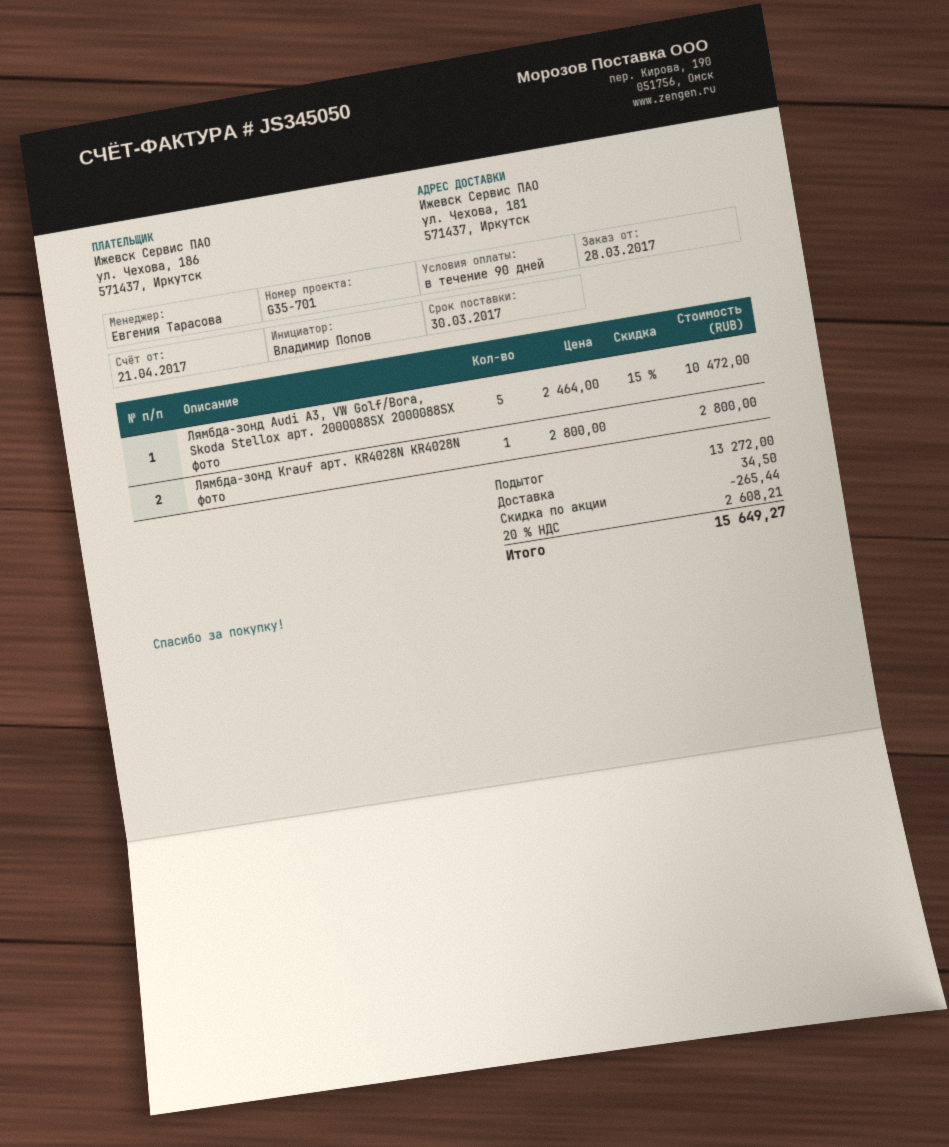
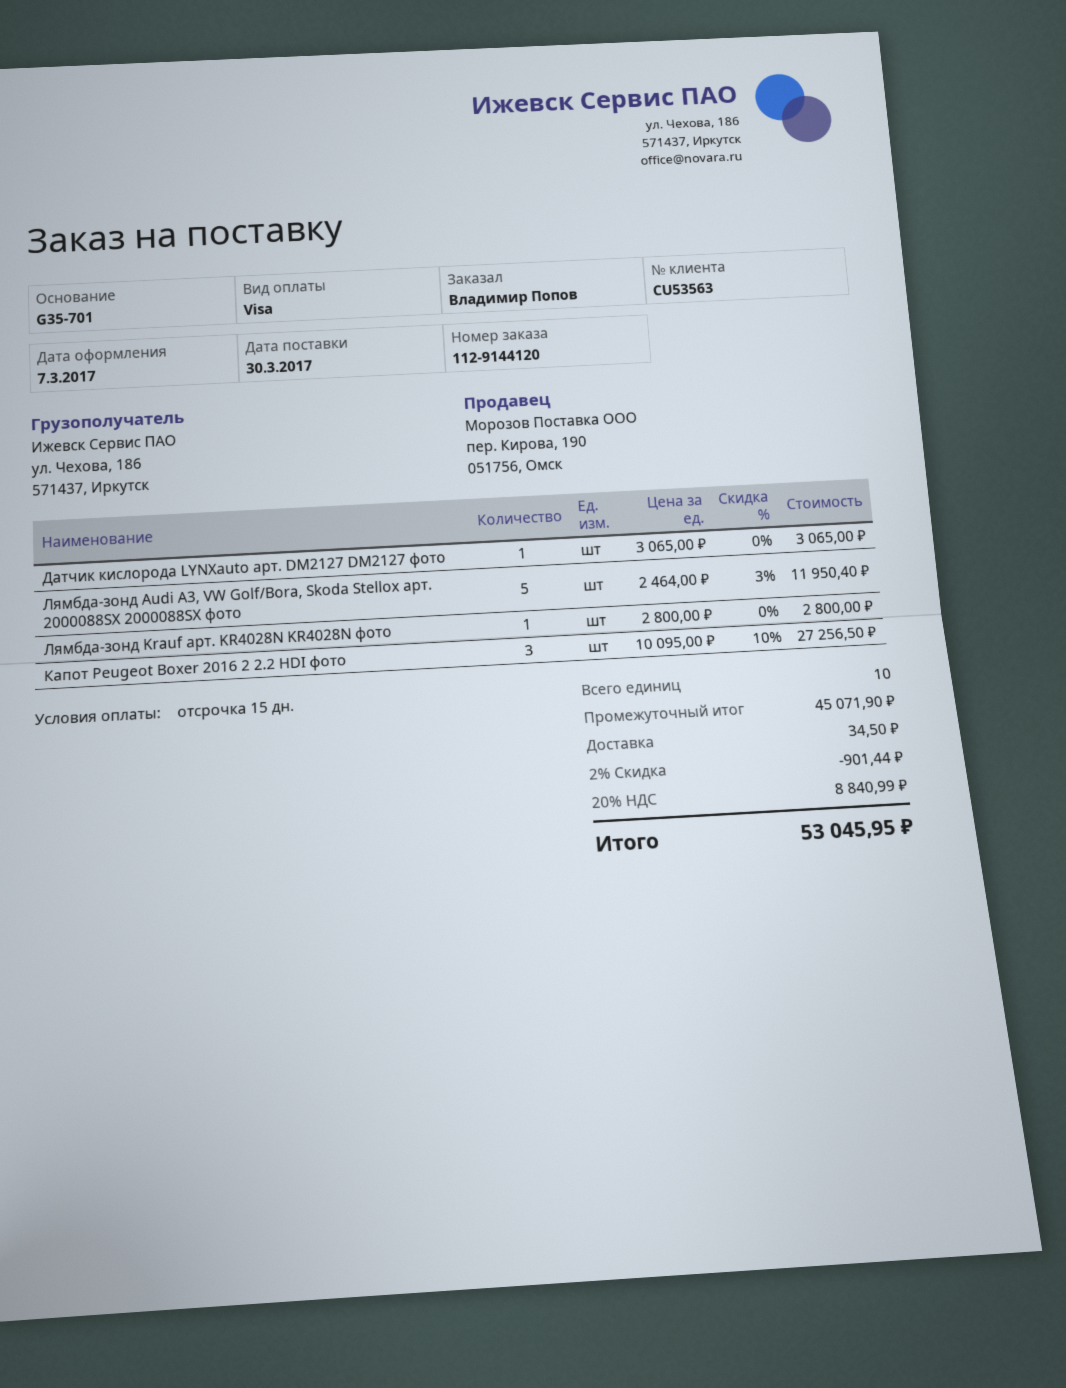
order date: 2017-03-28 -> 2017-03-07
payment terms: 90 days -> 15 days
ship to: ул. Чехова, 181, 571437, Иркутск -> ул. Чехова, 186, 571437, Иркутск
Лямбда-зонд Audi A3, VW Golf/Bora, Skoda Stellox арт. 2000088SX 2000088SX фото: 5 x 2464.00 - 15% = 10472.00 -> 5 x 2464.00 - 3% = 11950.40
Датчик кислорода LYNXauto арт. DM2127 DM2127 фото: none -> 1 x 3065.00 = 3065.00
Капот Peugeot Boxer 2016 2 2.2 HDI фото: none -> 3 x 10095.00 - 10% = 27256.50
subtotal: 13272.00 -> 45071.90
discount: 265.44 -> 901.44
tax: 20% = 2608.21 -> 20% = 8840.99
total: 15649.27 -> 53045.95

